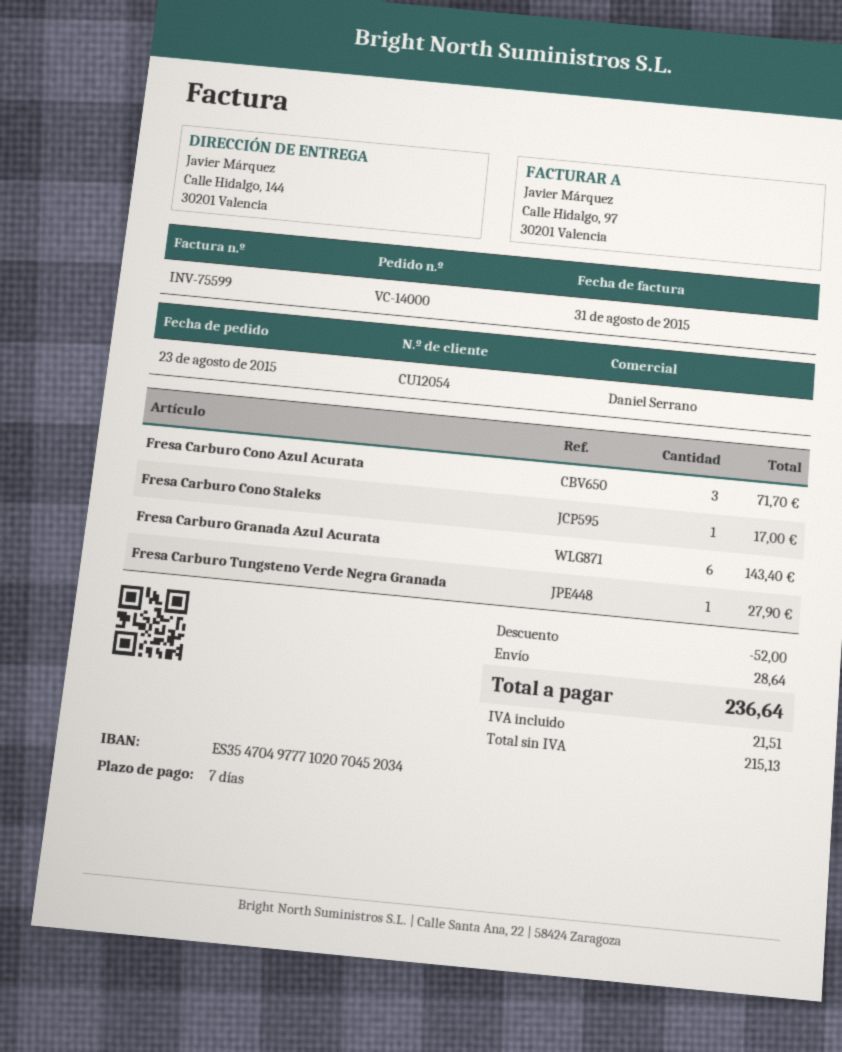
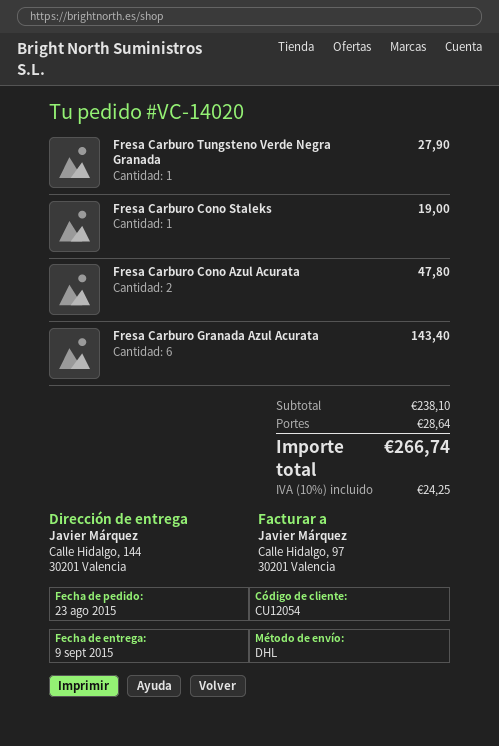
order number: VC-14000 -> VC-14020
Fresa Carburo Cono Azul Acurata: 3 for 71.70 -> 2 for 47.80
Fresa Carburo Cono Staleks: 1 for 17.00 -> 1 for 19.00
discount: 52.00 -> none
tax: 21.51 -> 24.25
total: 236.64 -> 266.74

